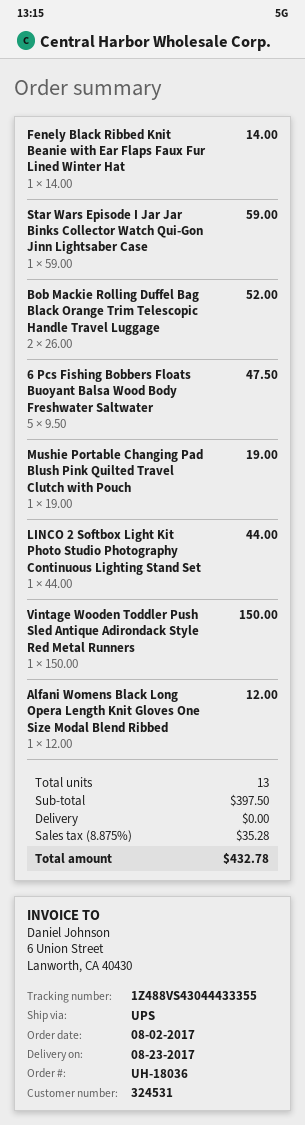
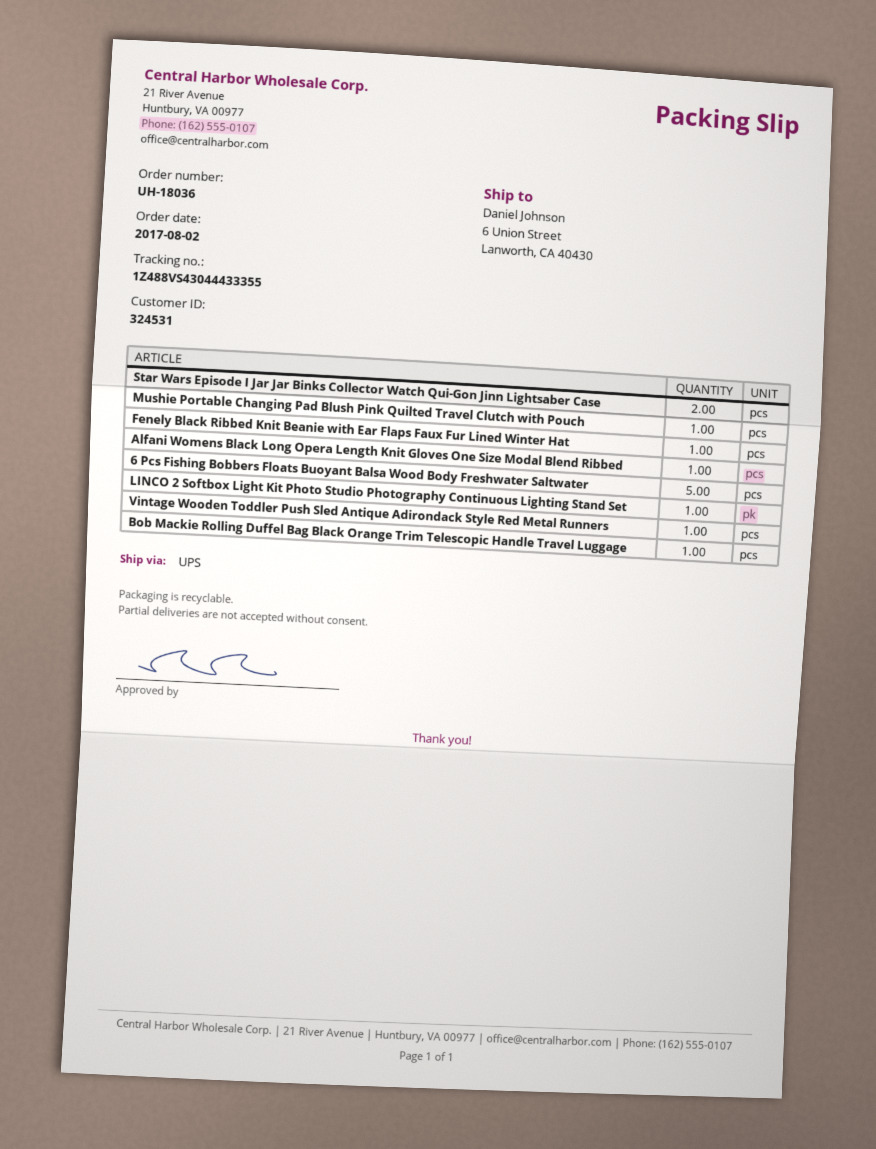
Star Wars Episode I Jar Jar Binks Collector Watch Qui-Gon Jinn Lightsaber Case: 1 -> 2
Bob Mackie Rolling Duffel Bag Black Orange Trim Telescopic Handle Travel Luggage: 2 -> 1

